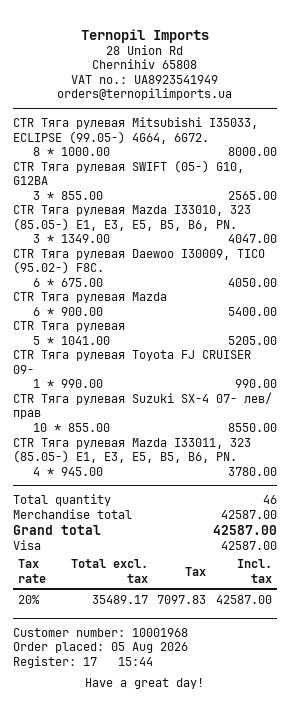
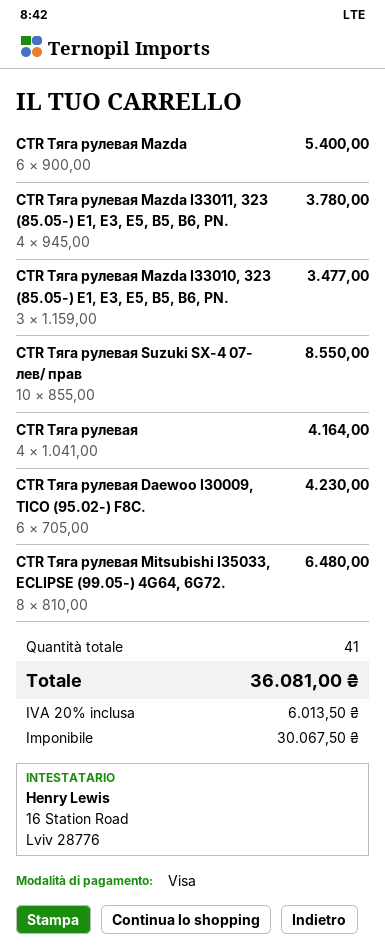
CTR Тяга рулевая Mitsubishi I35033, ECLIPSE (99.05-) 4G64, 6G72.: 8 x 1000.00 = 8000.00 -> 8 x 810.00 = 6480.00
CTR Тяга рулевая SWIFT (05-) G10, G12BA: 3 x 855.00 = 2565.00 -> none
CTR Тяга рулевая Mazda I33010, 323 (85.05-) E1, E3, E5, B5, B6, PN.: 3 x 1349.00 = 4047.00 -> 3 x 1159.00 = 3477.00
CTR Тяга рулевая Daewoo I30009, TICO (95.02-) F8C.: 6 x 675.00 = 4050.00 -> 6 x 705.00 = 4230.00
CTR Тяга рулевая: 5 x 1041.00 = 5205.00 -> 4 x 1041.00 = 4164.00
CTR Тяга рулевая Toyota FJ CRUISER 09-: 1 x 990.00 = 990.00 -> none
total quantity: 46 -> 41
net: 35489.17 -> 30067.50
tax: 20% = 7097.83 -> 20% = 6013.50
total: 42587.00 -> 36081.00

